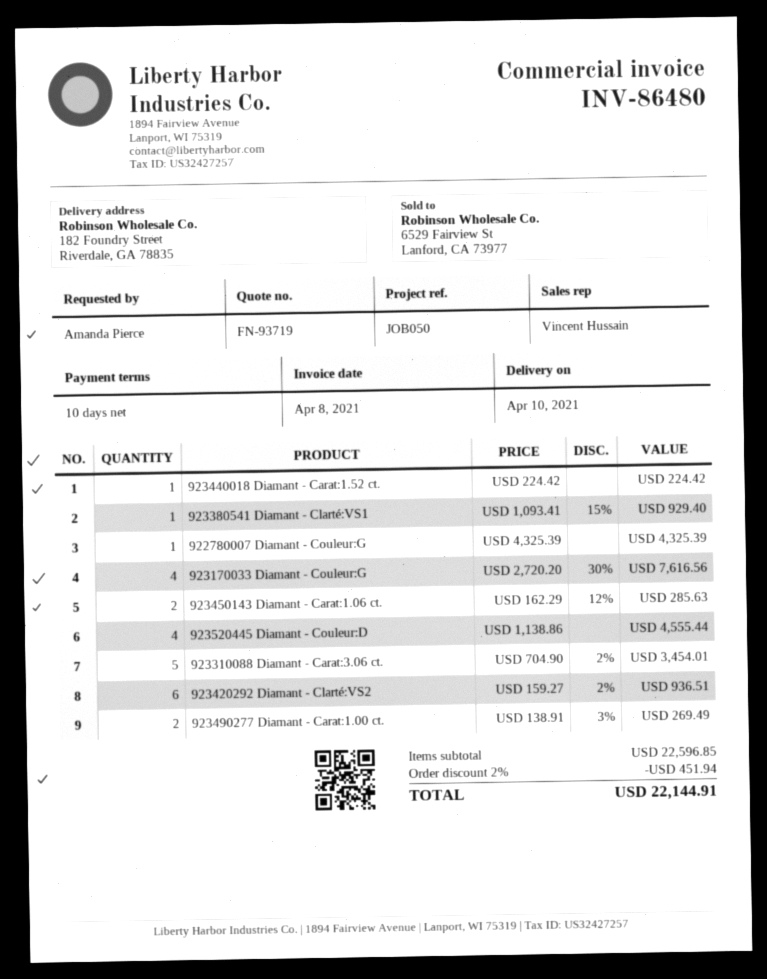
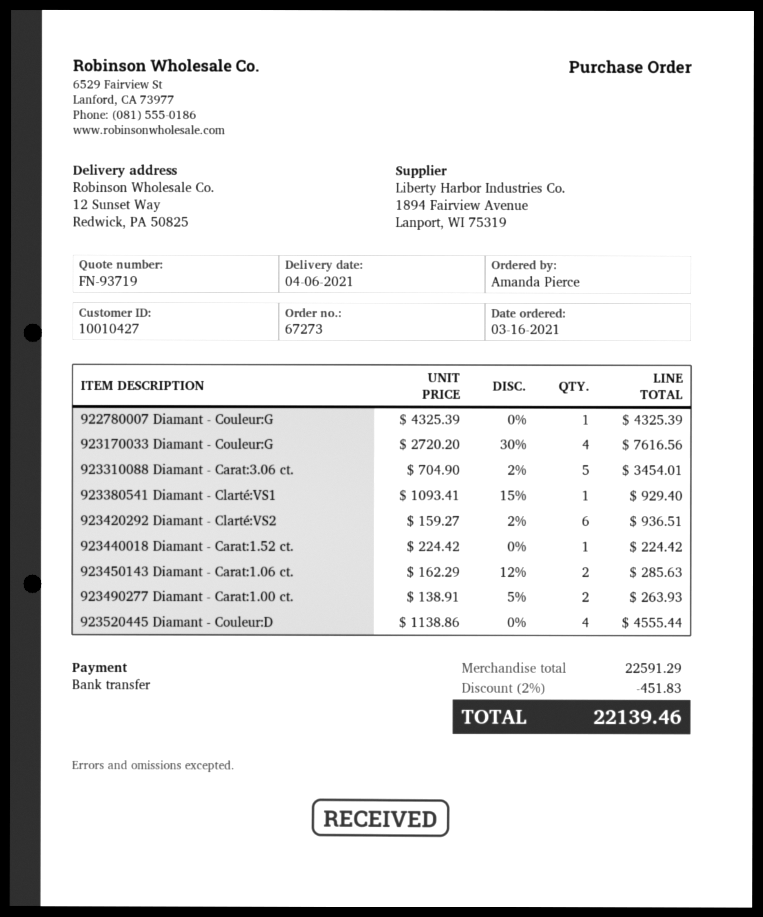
delivery date: 2021-04-10 -> 2021-04-06
ship to: 182 Foundry Street, Riverdale, GA 78835 -> 12 Sunset Way, Redwick, PA 50825
923490277 Diamant - Carat:1.00 ct.: 2 x 138.91 - 3% = 269.49 -> 2 x 138.91 - 5% = 263.93
subtotal: 22596.85 -> 22591.29
discount: 2% = 451.94 -> 2% = 451.83
total: 22144.91 -> 22139.46

